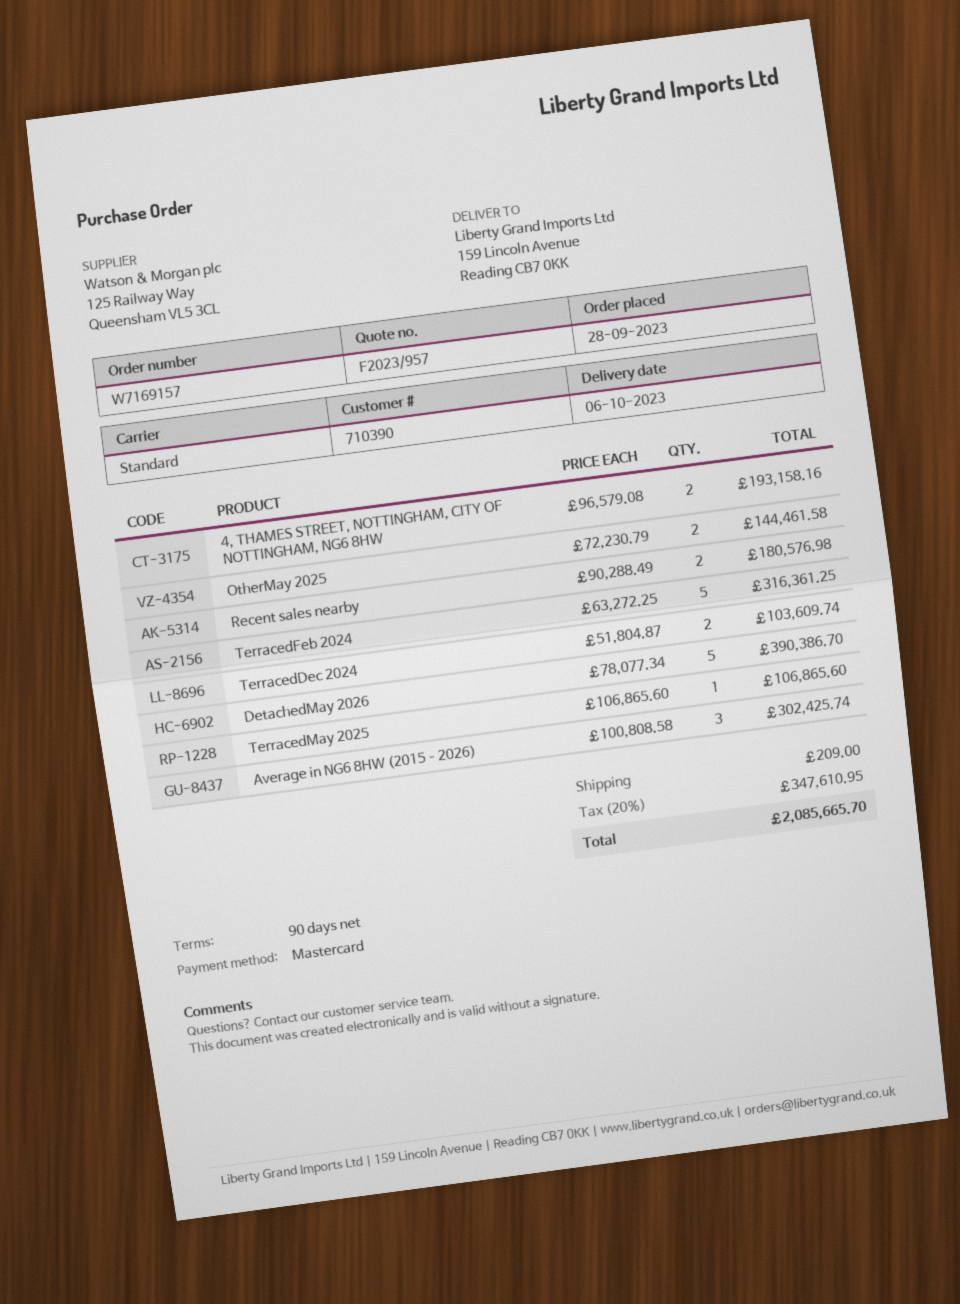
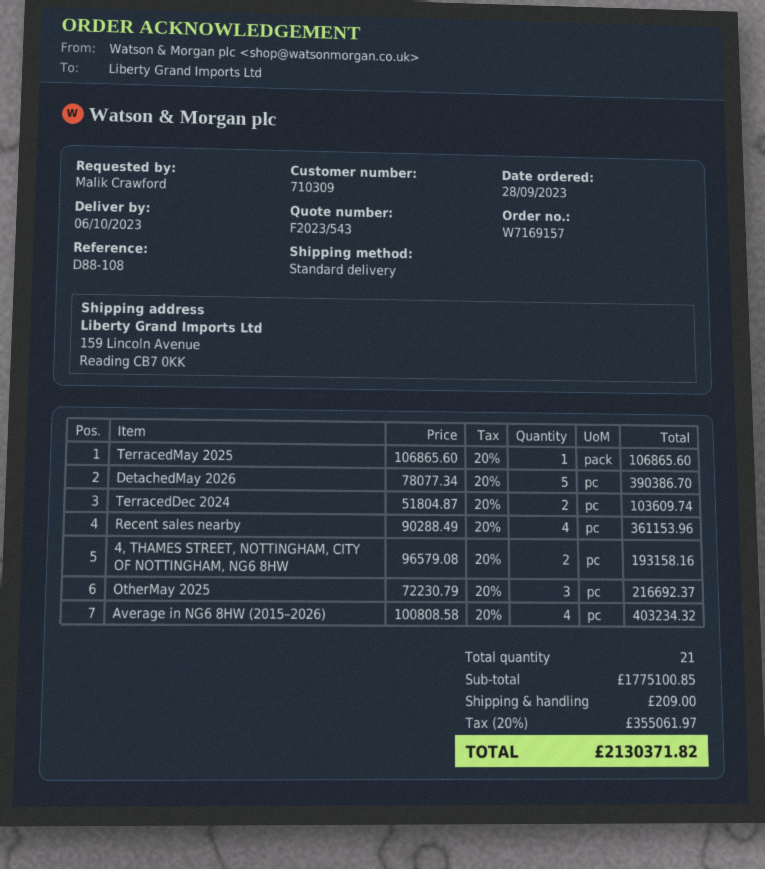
quote number: F2023/957 -> F2023/543
customer number: 710390 -> 710309
OtherMay 2025: 2 x 72230.79 = 144461.58 -> 3 x 72230.79 = 216692.37
Recent sales nearby: 2 x 90288.49 = 180576.98 -> 4 x 90288.49 = 361153.96
TerracedFeb 2024: 5 x 63272.25 = 316361.25 -> none
Average in NG6 8HW (2015–2026): 3 x 100808.58 = 302425.74 -> 4 x 100808.58 = 403234.32
tax: 20% = 347610.95 -> 20% = 355061.97
total: 2085665.70 -> 2130371.82

